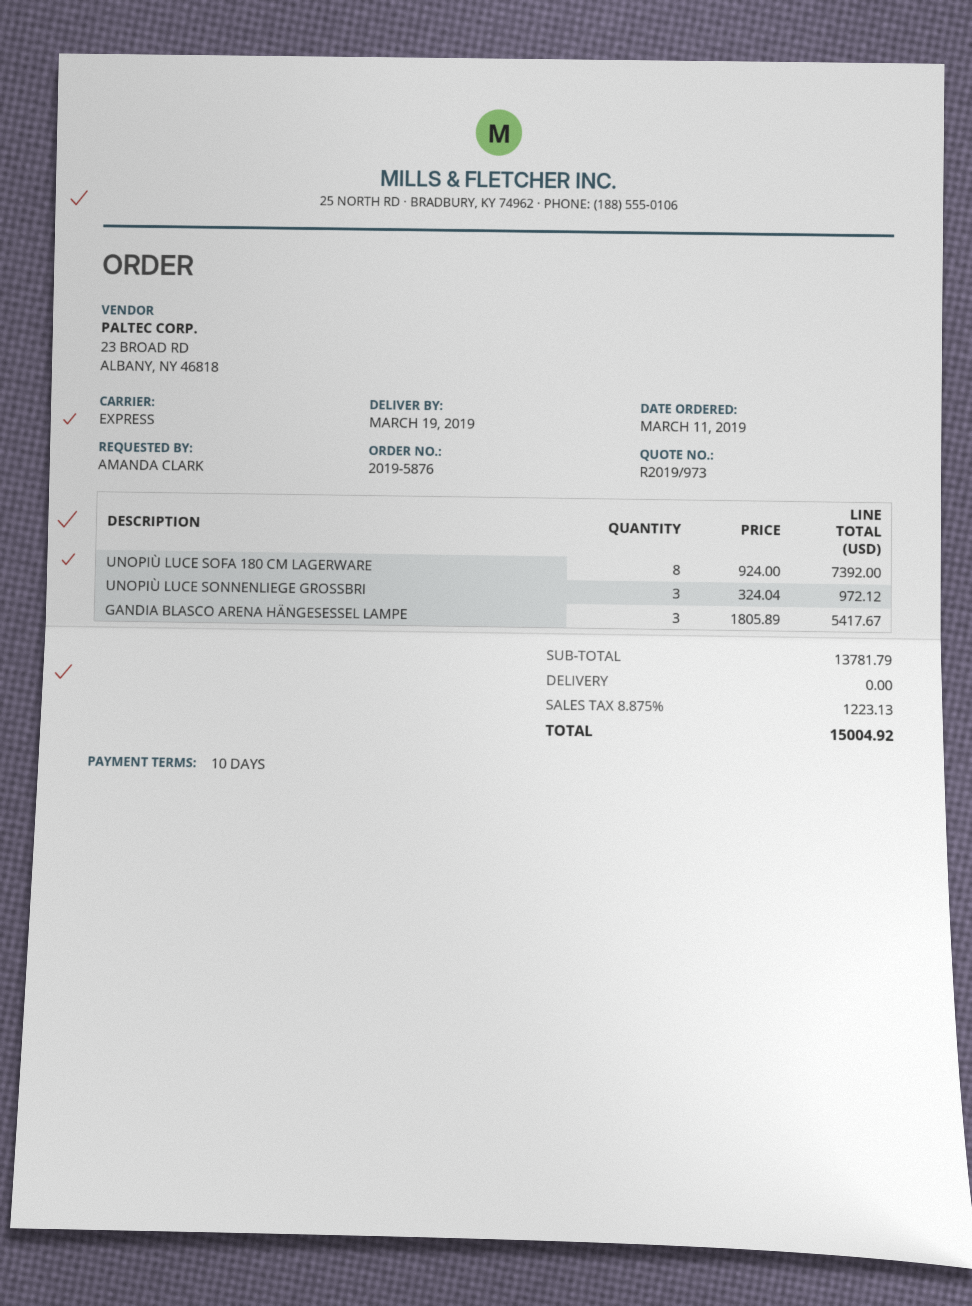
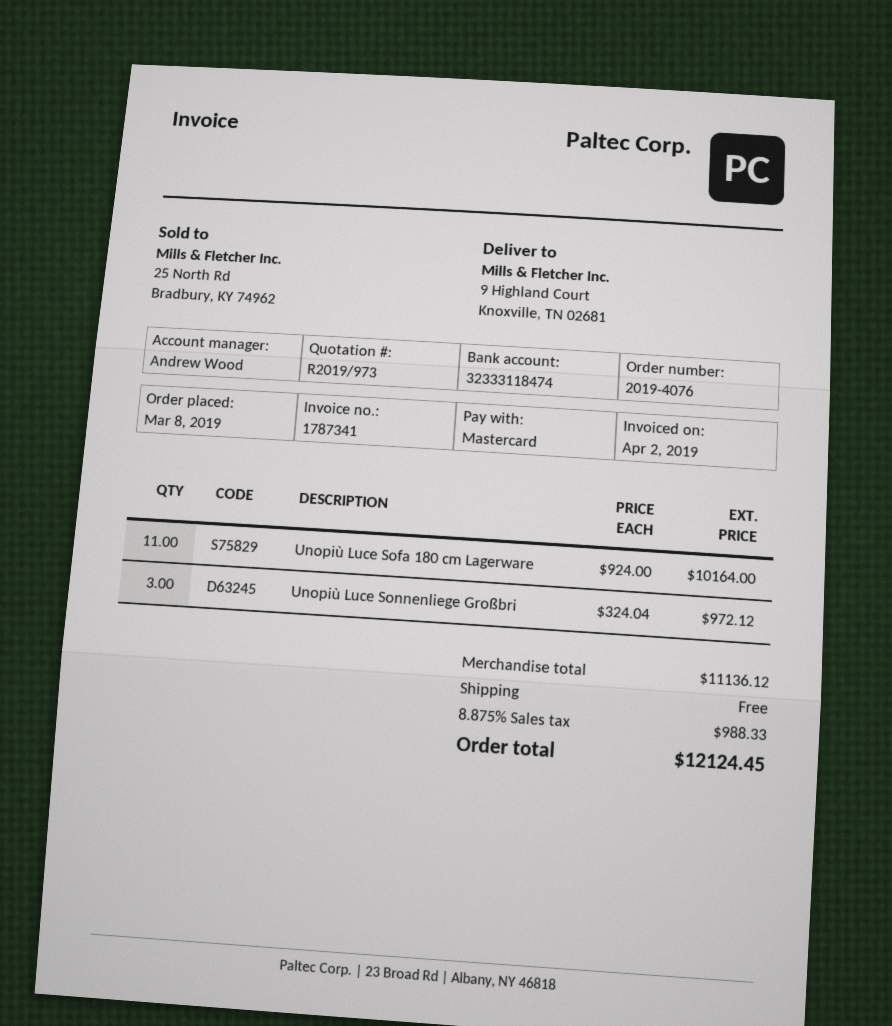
order number: 2019-5876 -> 2019-4076
order date: 2019-03-11 -> 2019-03-08
UNOPIÙ LUCE SOFA 180 CM LAGERWARE: 8 x 924.00 = 7392.00 -> 11 x 924.00 = 10164.00
GANDIA BLASCO ARENA HÄNGESESSEL LAMPE: 3 x 1805.89 = 5417.67 -> none
subtotal: 13781.79 -> 11136.12
tax: 8.875% = 1223.13 -> 8.875% = 988.33
total: 15004.92 -> 12124.45

